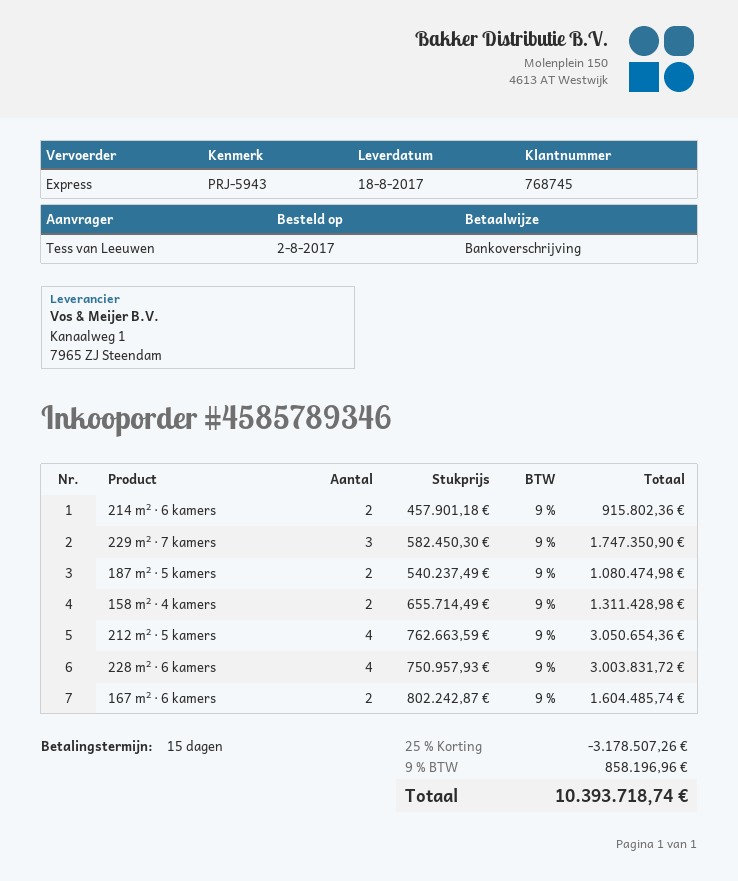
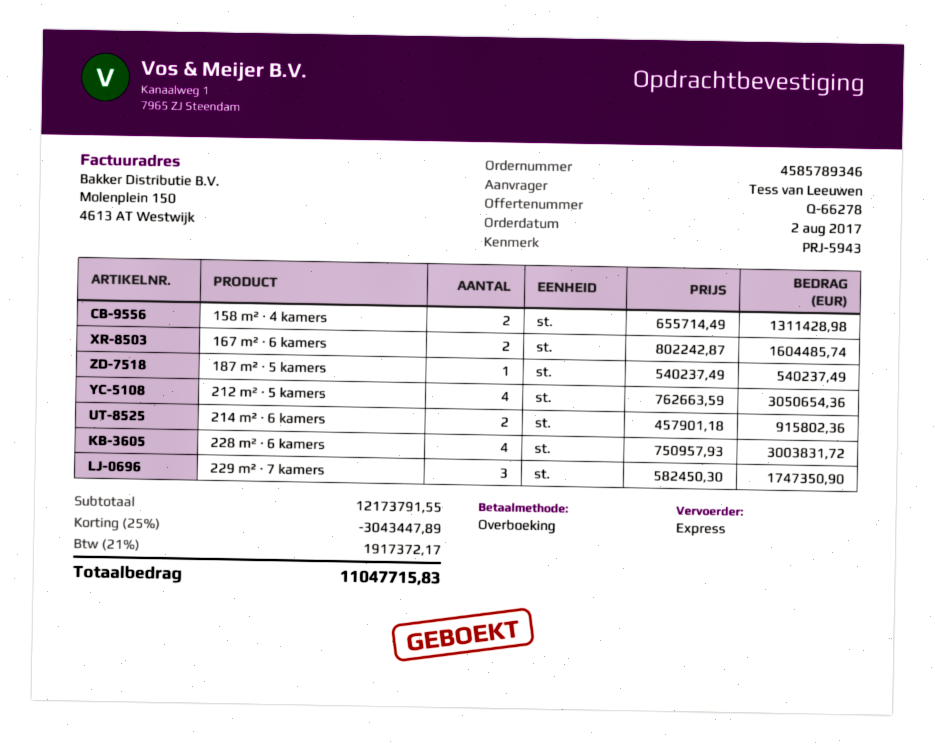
187 m² · 5 kamers: 2 x 540237.49 = 1080474.98 -> 1 x 540237.49 = 540237.49
discount: 25% = 3178507.26 -> 25% = 3043447.89
tax: 9% = 858196.96 -> 21% = 1917372.17
total: 10393718.74 -> 11047715.83

